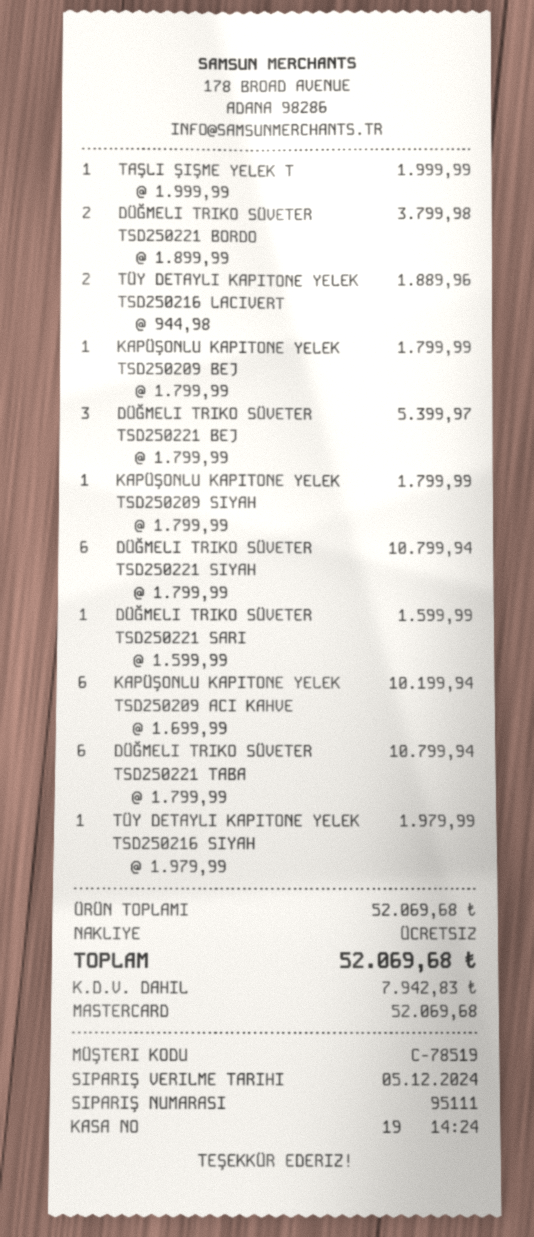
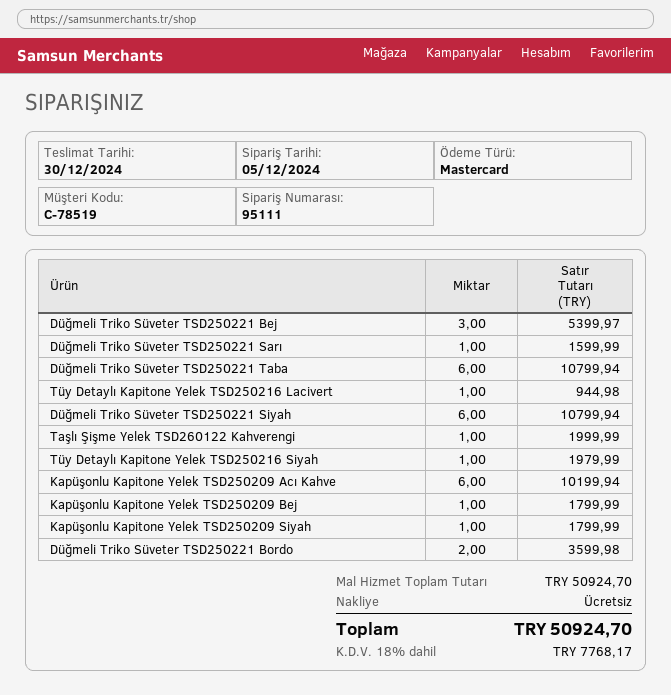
DÜĞMELI TRIKO SÜVETER TSD250221 BORDO: 2 for 3799.98 -> 2 for 3599.98
TÜY DETAYLI KAPITONE YELEK TSD250216 LACIVERT: 2 for 1889.96 -> 1 for 944.98
subtotal: 52069.68 -> 50924.70
tax: 7942.83 -> 7768.17
total: 52069.68 -> 50924.70

